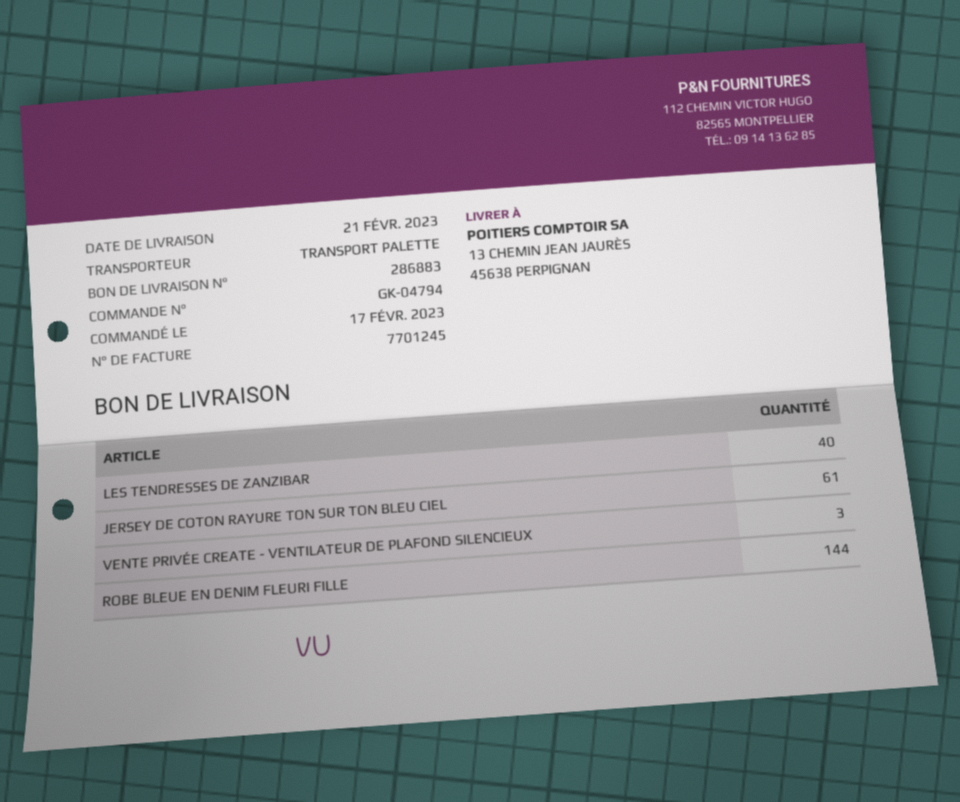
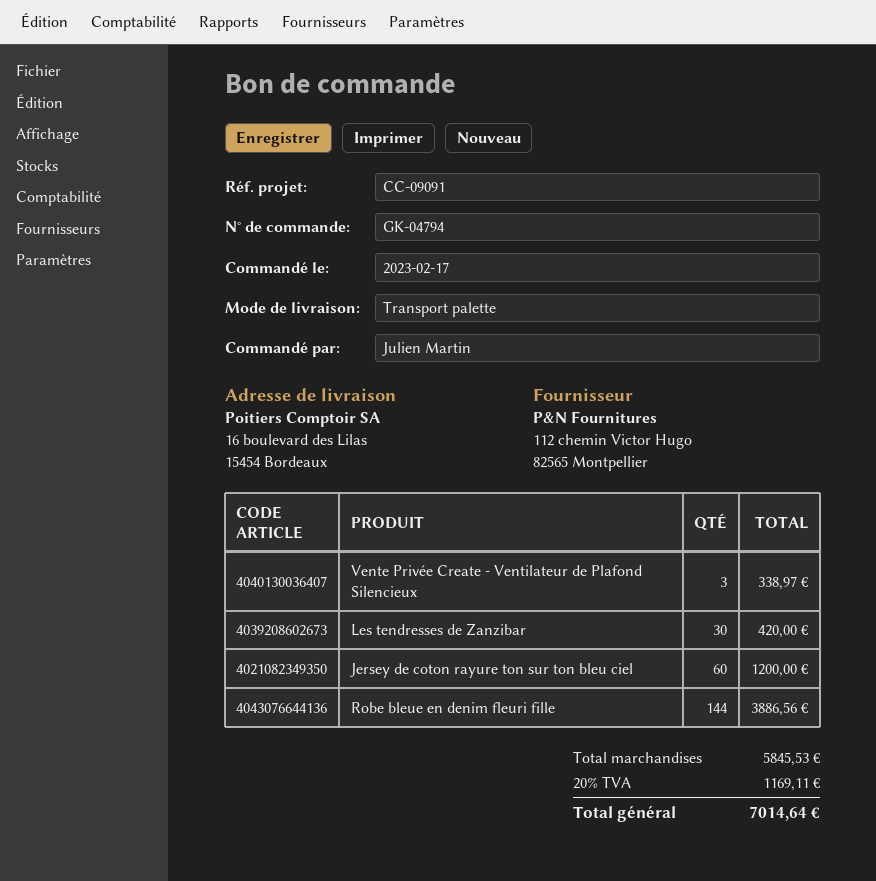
ship to: 13 CHEMIN JEAN JAURÈS, 45638 PERPIGNAN -> 16 boulevard des Lilas, 15454 Bordeaux
LES TENDRESSES DE ZANZIBAR: 40 -> 30
JERSEY DE COTON RAYURE TON SUR TON BLEU CIEL: 61 -> 60

